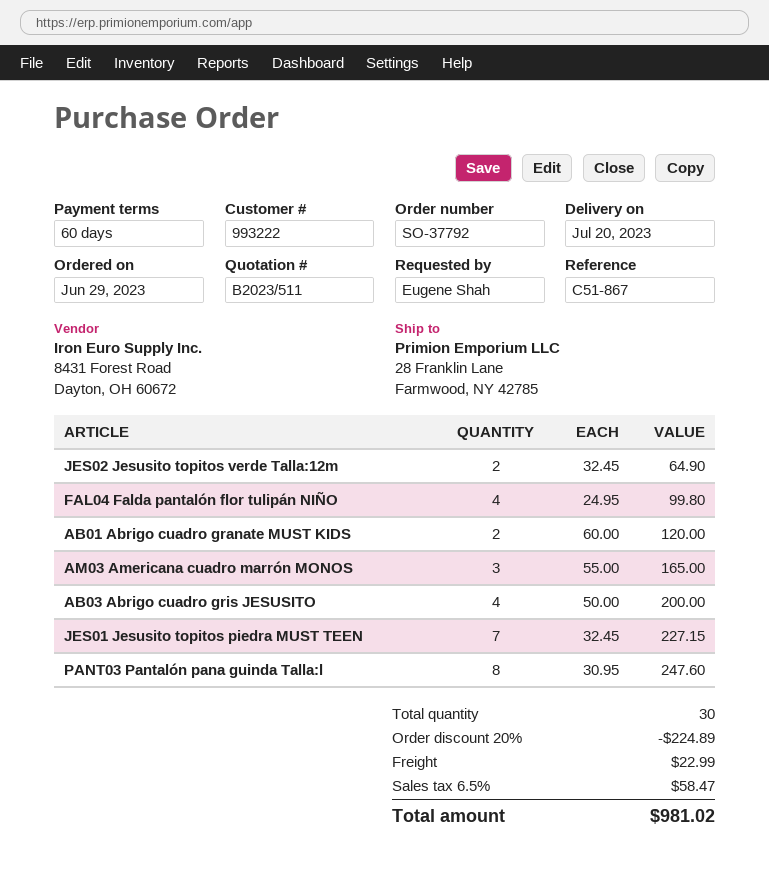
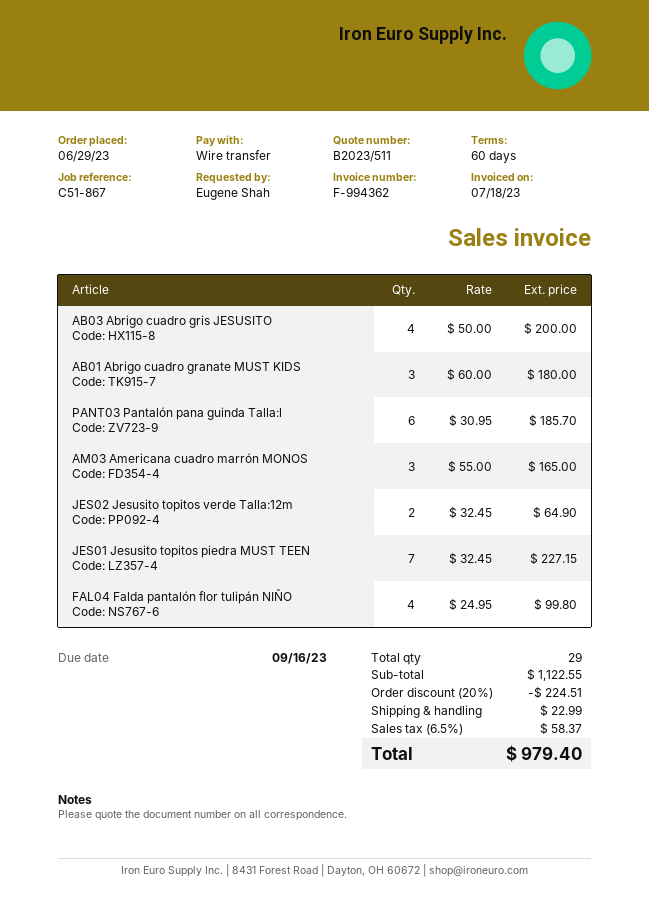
AB01 Abrigo cuadro granate MUST KIDS: 2 x 60.00 = 120.00 -> 3 x 60.00 = 180.00
PANT03 Pantalón pana guinda Talla:l: 8 x 30.95 = 247.60 -> 6 x 30.95 = 185.70
total quantity: 30 -> 29
discount: 20% = 224.89 -> 20% = 224.51
tax: 6.5% = 58.47 -> 6.5% = 58.37
total: 981.02 -> 979.40

